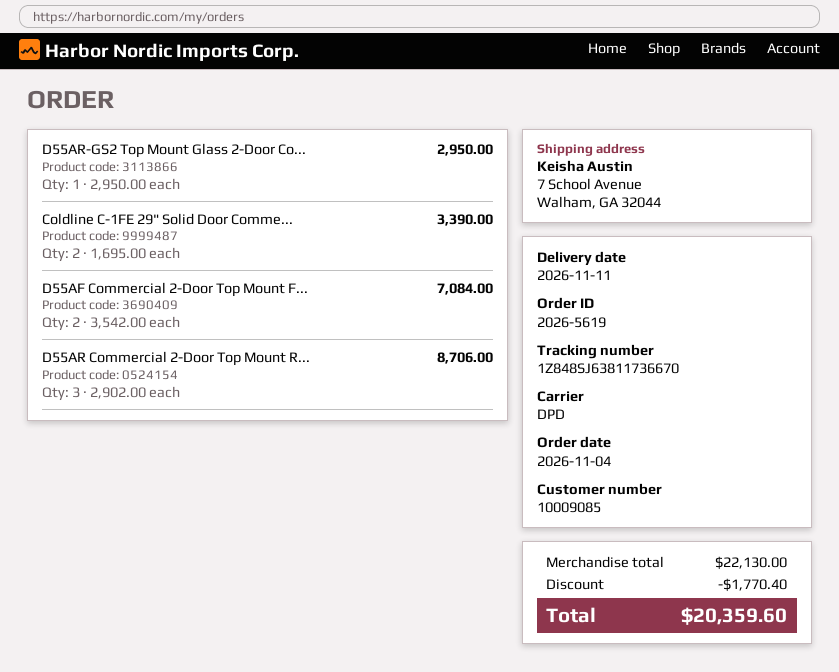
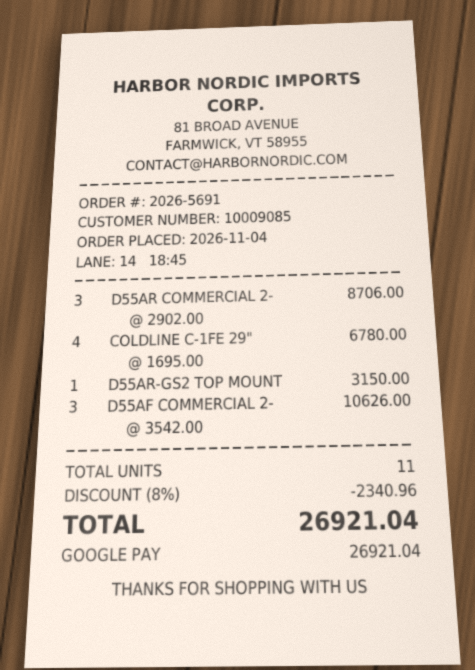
order number: 2026-5619 -> 2026-5691
D55AR-GS2 Top Mount Glass 2-Door Co...: 1 x 2950.00 = 2950.00 -> 1 x 3150.00 = 3150.00
Coldline C-1FE 29" Solid Door Comme...: 2 x 1695.00 = 3390.00 -> 4 x 1695.00 = 6780.00
D55AF Commercial 2-Door Top Mount F...: 2 x 3542.00 = 7084.00 -> 3 x 3542.00 = 10626.00
discount: 1770.40 -> 2340.96
total: 20359.60 -> 26921.04

